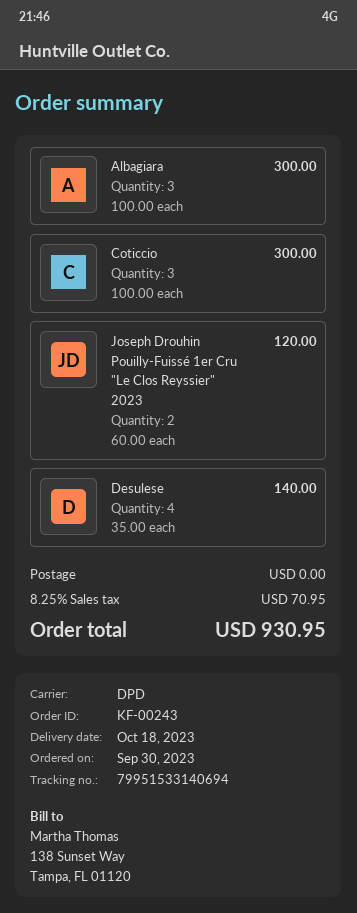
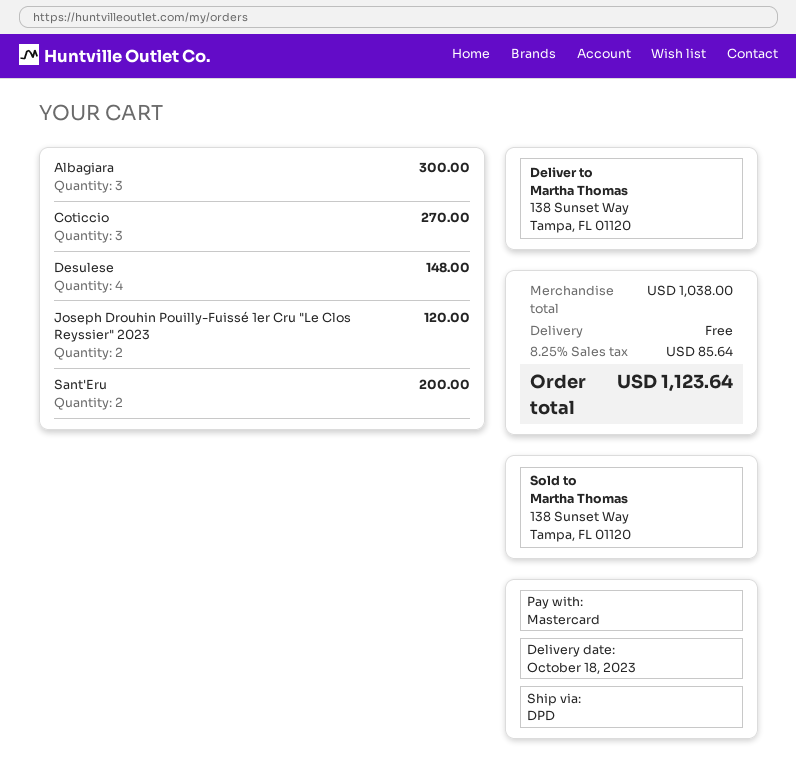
Coticcio: 3 for 300.00 -> 3 for 270.00
Desulese: 4 for 140.00 -> 4 for 148.00
Sant'Eru: none -> 2 for 200.00
tax: 8.25% = 70.95 -> 8.25% = 85.64
total: 930.95 -> 1123.64

